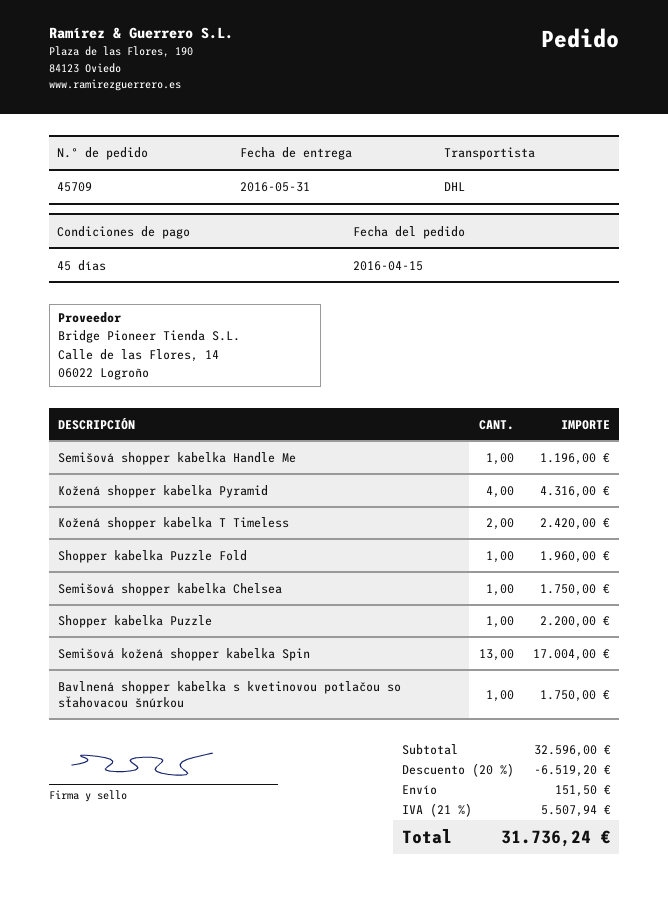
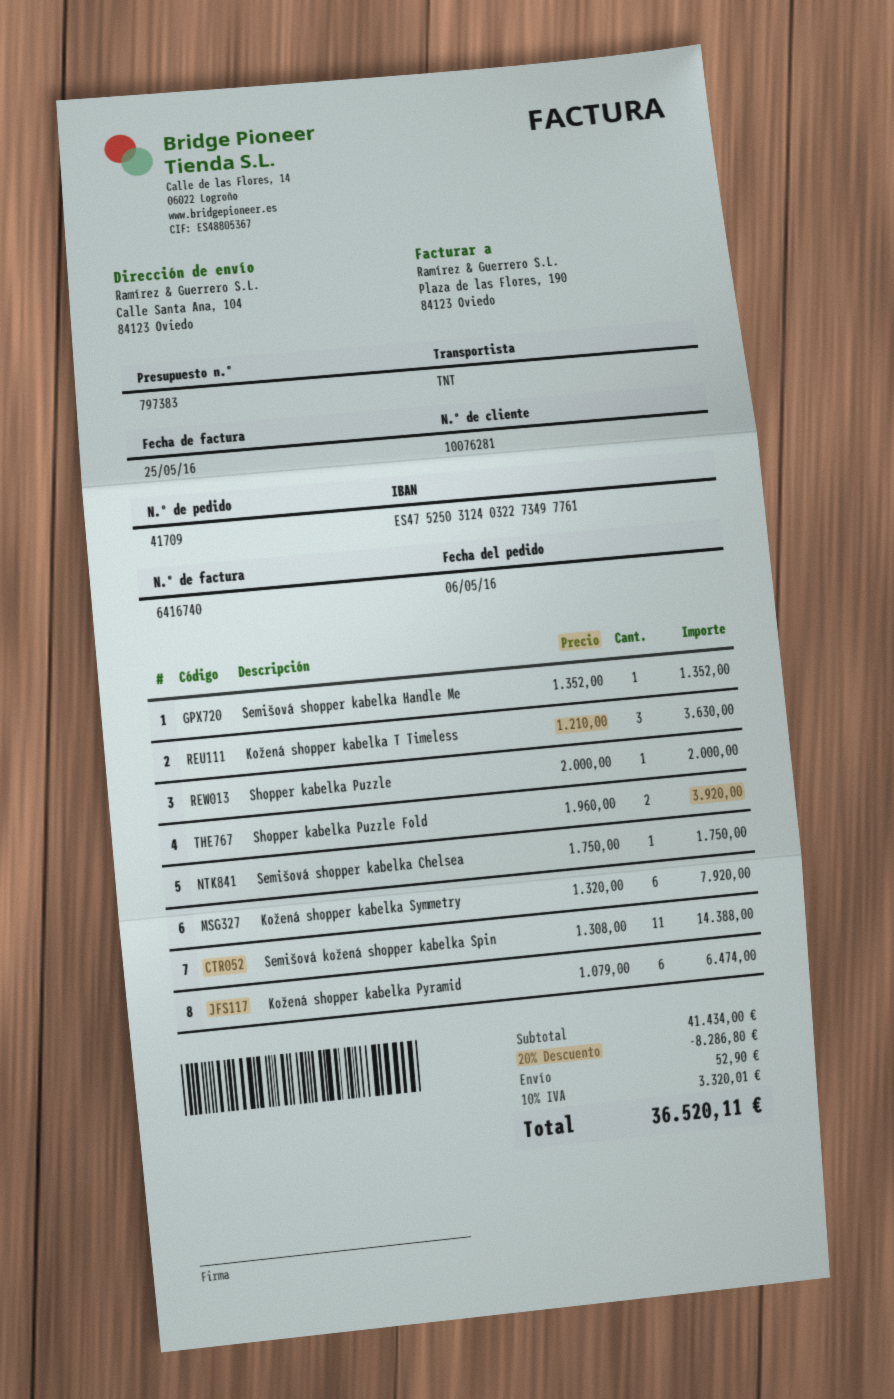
order number: 45709 -> 41709
order date: 2016-04-15 -> 2016-05-06
shipping method: DHL -> TNT
Semišová shopper kabelka Handle Me: 1 for 1196.00 -> 1 for 1352.00
Kožená shopper kabelka Pyramid: 4 for 4316.00 -> 6 for 6474.00
Kožená shopper kabelka T Timeless: 2 for 2420.00 -> 3 for 3630.00
Shopper kabelka Puzzle Fold: 1 for 1960.00 -> 2 for 3920.00
Shopper kabelka Puzzle: 1 for 2200.00 -> 1 for 2000.00
Semišová kožená shopper kabelka Spin: 13 for 17004.00 -> 11 for 14388.00
Bavlnená shopper kabelka s kvetinovou potlačou so sťahovacou šnúrkou: 1 for 1750.00 -> none
Kožená shopper kabelka Symmetry: none -> 6 for 7920.00
subtotal: 32596.00 -> 41434.00
discount: 20% = 6519.20 -> 20% = 8286.80
shipping: 151.50 -> 52.90
tax: 21% = 5507.94 -> 10% = 3320.01
total: 31736.24 -> 36520.11

